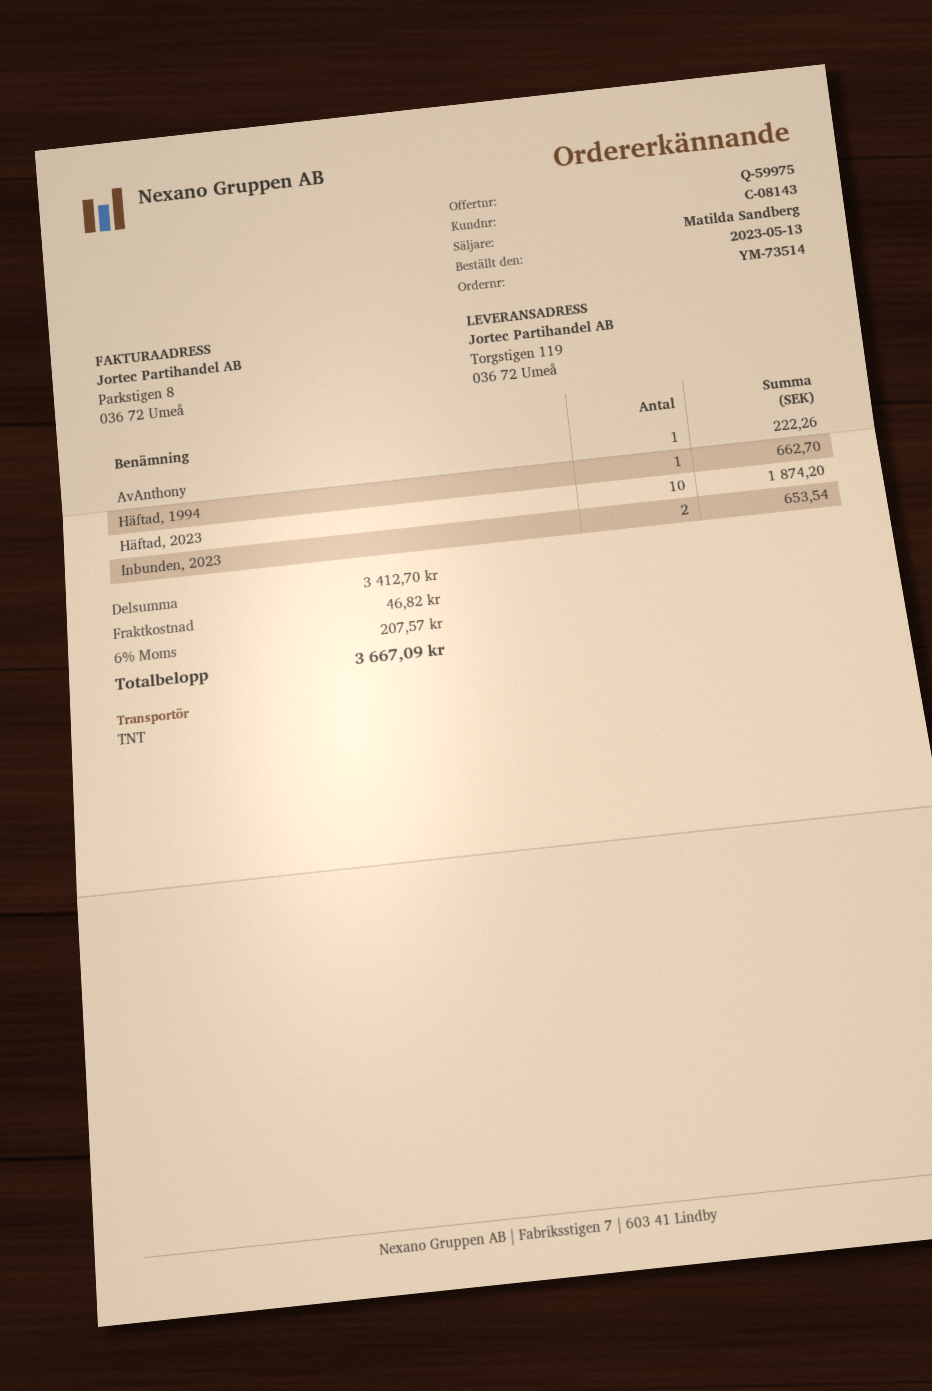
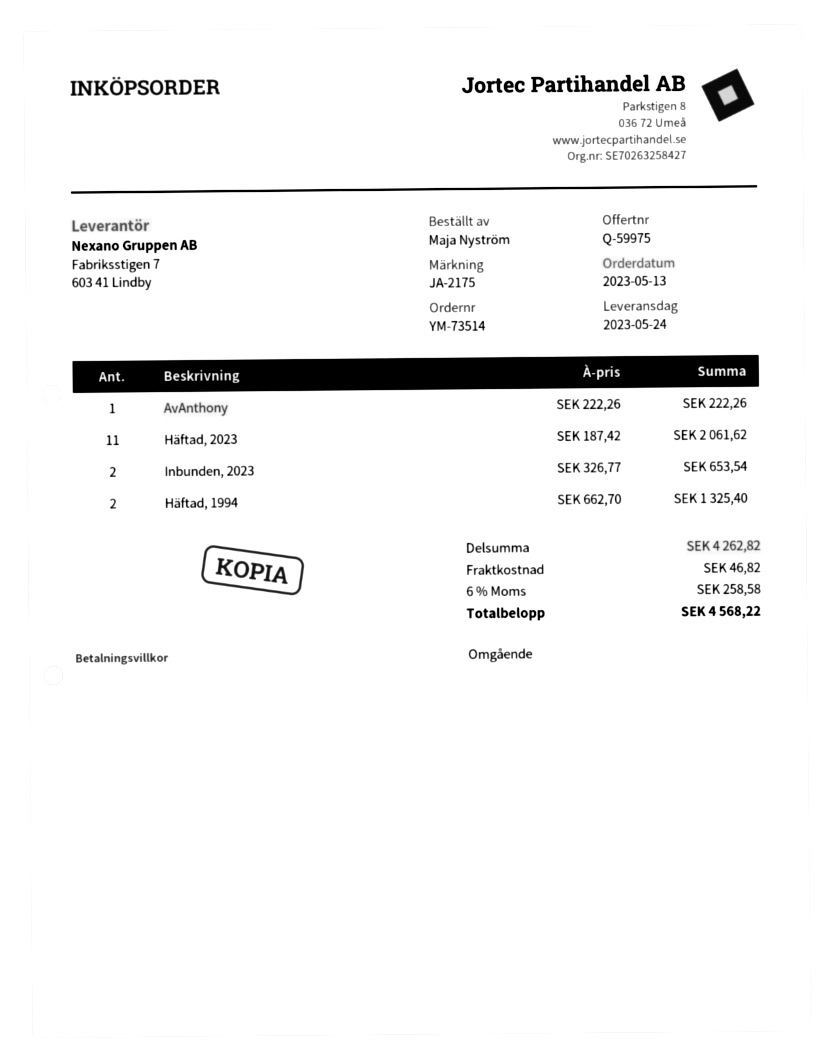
Häftad, 1994: 1 for 662.70 -> 2 for 1325.40
Häftad, 2023: 10 for 1874.20 -> 11 for 2061.62
subtotal: 3412.70 -> 4262.82
tax: 6% = 207.57 -> 6% = 258.58
total: 3667.09 -> 4568.22

